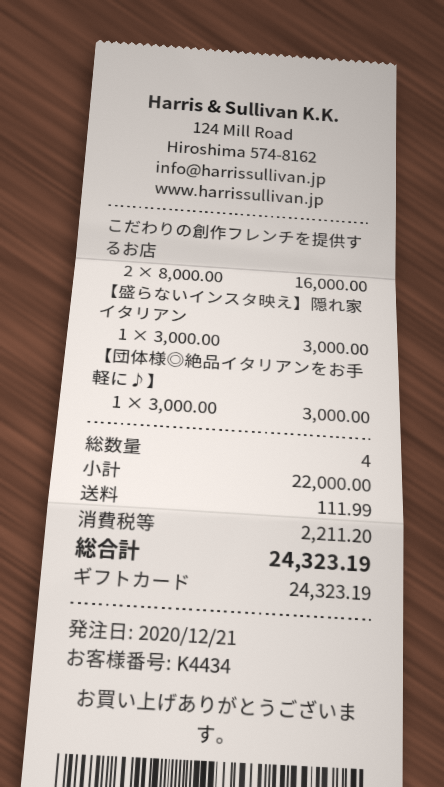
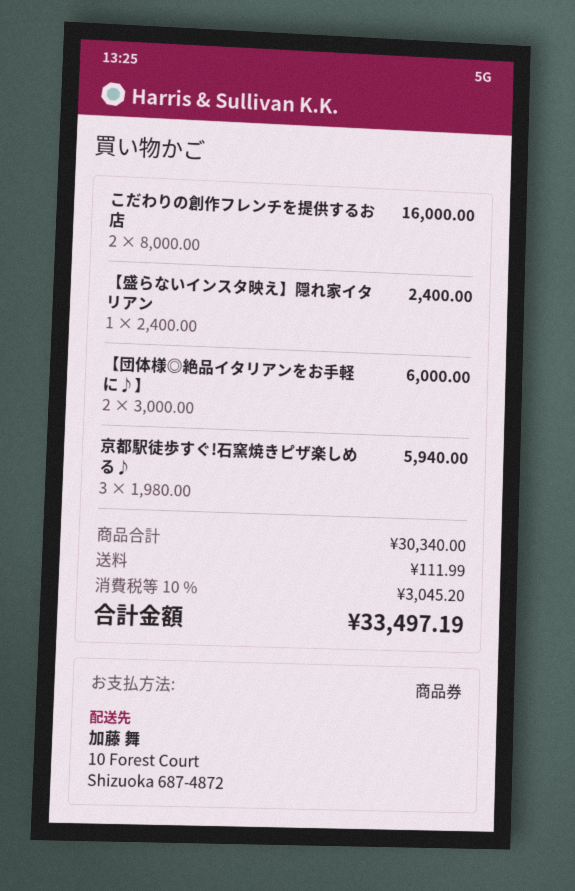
【盛らないインスタ映え】隠れ家イタリアン: 1 x 3000.00 = 3000.00 -> 1 x 2400.00 = 2400.00
【団体様◎絶品イタリアンをお手軽に♪】: 1 x 3000.00 = 3000.00 -> 2 x 3000.00 = 6000.00
京都駅徒歩すぐ!石窯焼きピザ楽しめる♪: none -> 3 x 1980.00 = 5940.00
subtotal: 22000.00 -> 30340.00
tax: 2211.20 -> 3045.20
total: 24323.19 -> 33497.19

